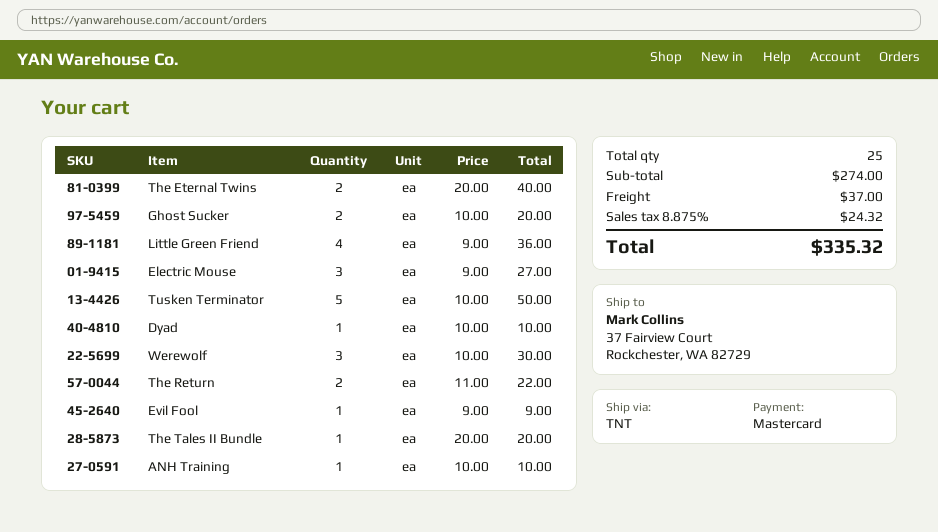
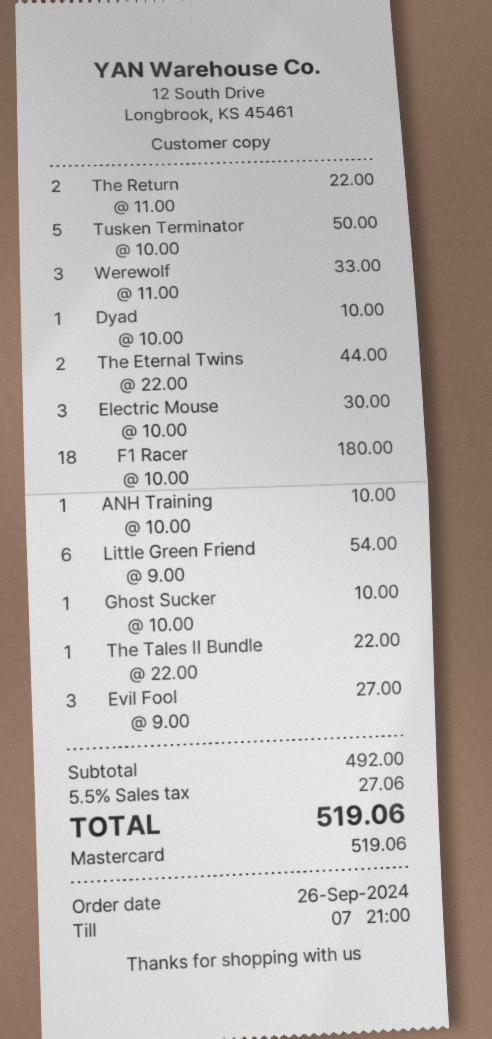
The Eternal Twins: 2 x 20.00 = 40.00 -> 2 x 22.00 = 44.00
Ghost Sucker: 2 x 10.00 = 20.00 -> 1 x 10.00 = 10.00
Little Green Friend: 4 x 9.00 = 36.00 -> 6 x 9.00 = 54.00
Electric Mouse: 3 x 9.00 = 27.00 -> 3 x 10.00 = 30.00
Werewolf: 3 x 10.00 = 30.00 -> 3 x 11.00 = 33.00
Evil Fool: 1 x 9.00 = 9.00 -> 3 x 9.00 = 27.00
The Tales II Bundle: 1 x 20.00 = 20.00 -> 1 x 22.00 = 22.00
F1 Racer: none -> 18 x 10.00 = 180.00
subtotal: 274.00 -> 492.00
shipping: 37.00 -> none
tax: 8.875% = 24.32 -> 5.5% = 27.06
total: 335.32 -> 519.06

